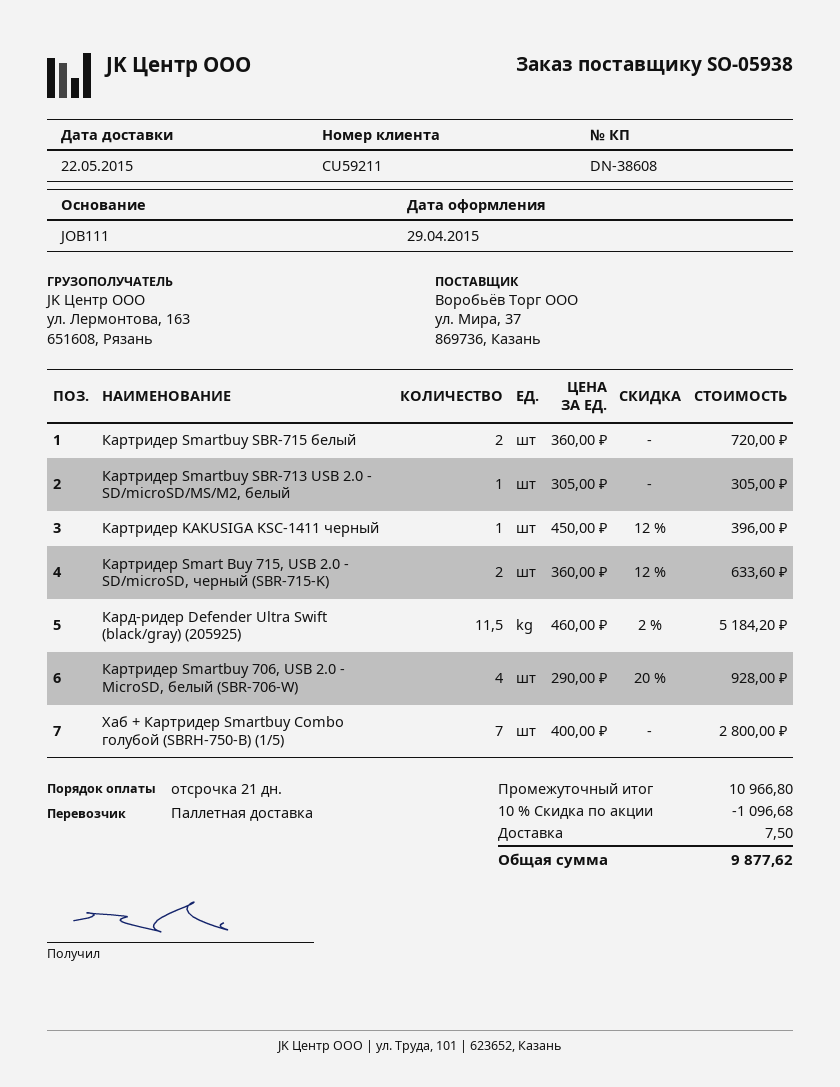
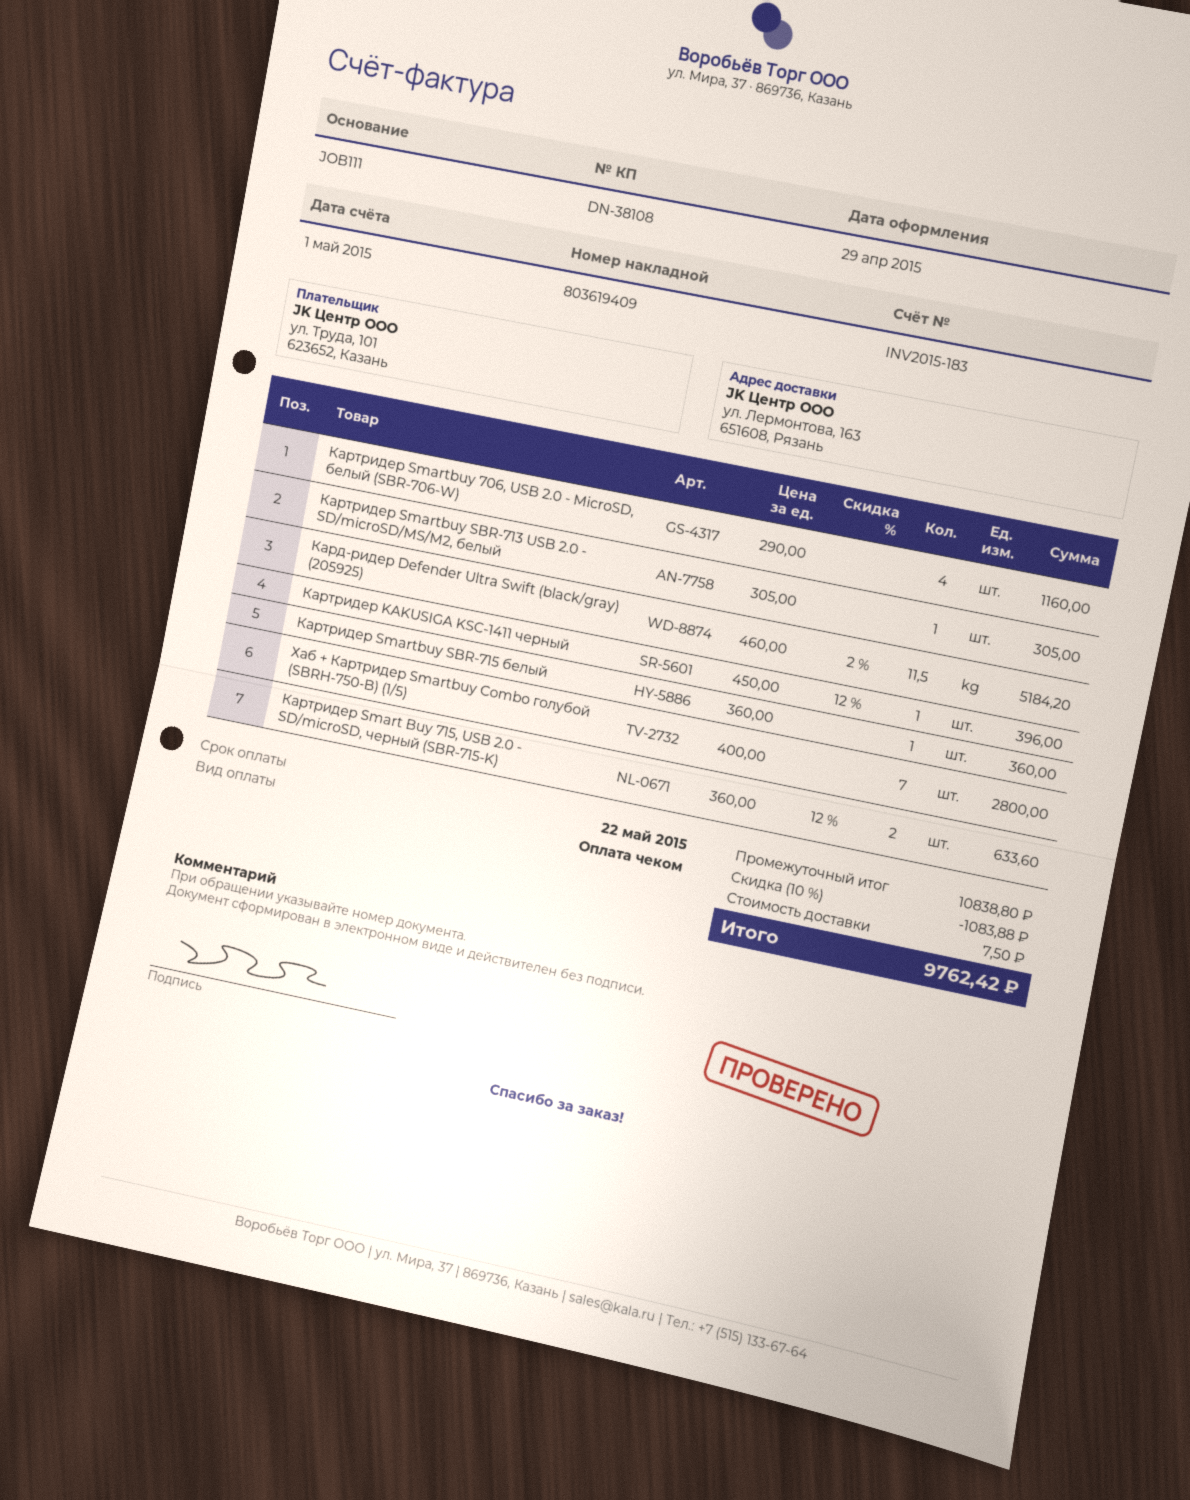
quote number: DN-38608 -> DN-38108
Картридер Smartbuy SBR-715 белый: 2 x 360.00 = 720.00 -> 1 x 360.00 = 360.00
Картридер Smartbuy 706, USB 2.0 - MicroSD, белый (SBR-706-W): 4 x 290.00 - 20% = 928.00 -> 4 x 290.00 = 1160.00
subtotal: 10966.80 -> 10838.80
discount: 10% = 1096.68 -> 10% = 1083.88
total: 9877.62 -> 9762.42

